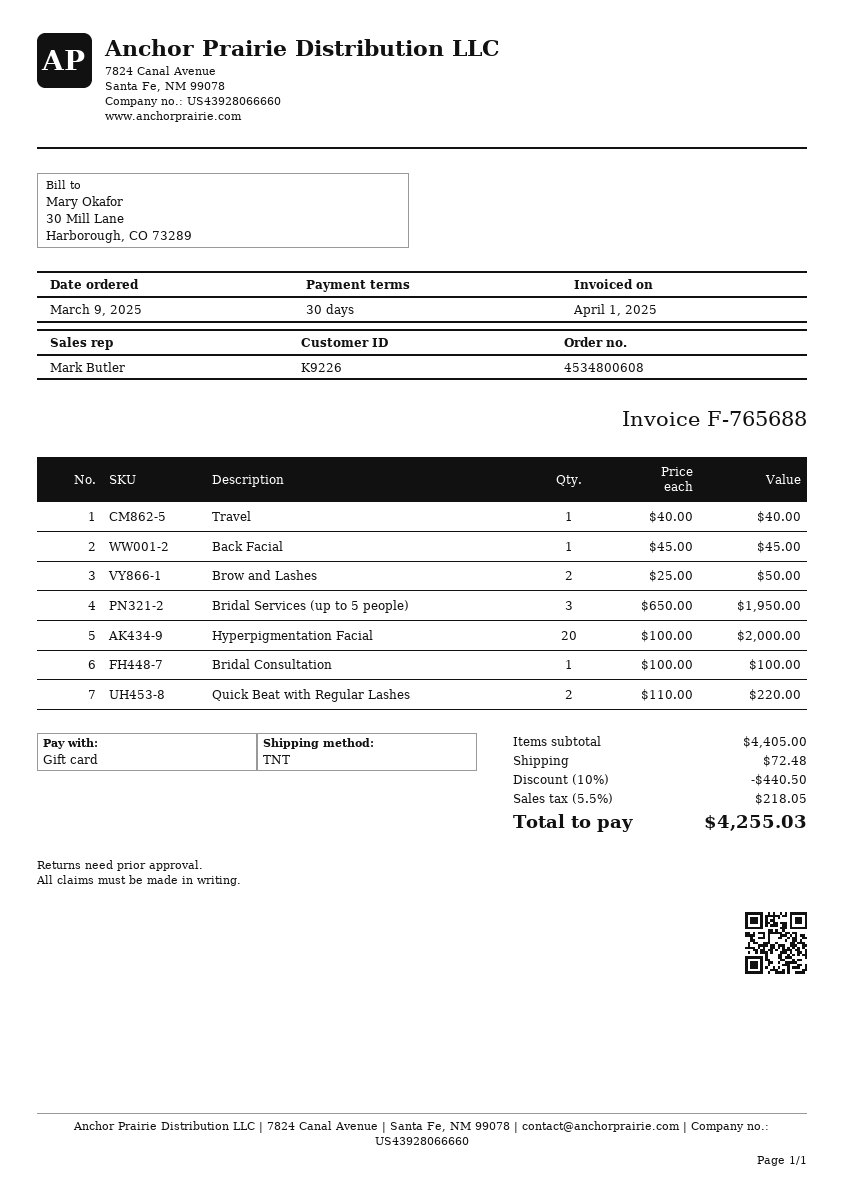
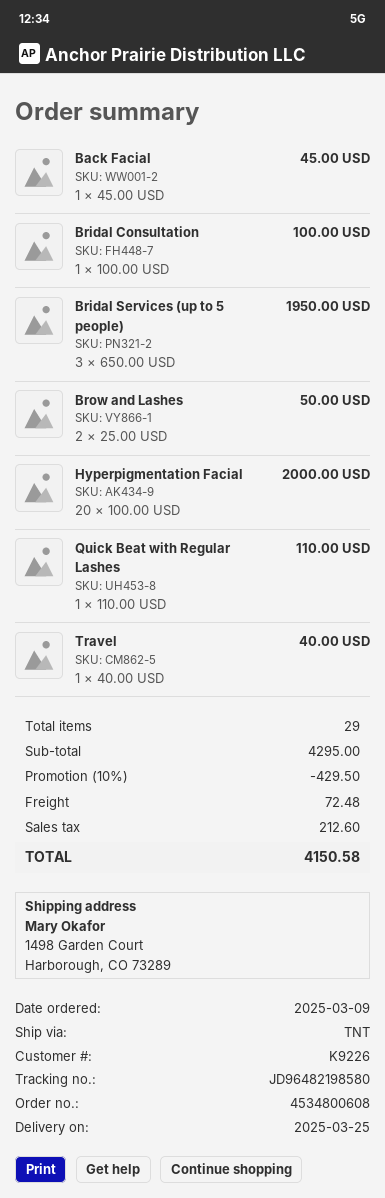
Quick Beat with Regular Lashes: 2 x 110.00 = 220.00 -> 1 x 110.00 = 110.00
subtotal: 4405.00 -> 4295.00
discount: 10% = 440.50 -> 10% = 429.50
tax: 218.05 -> 212.60
total: 4255.03 -> 4150.58

